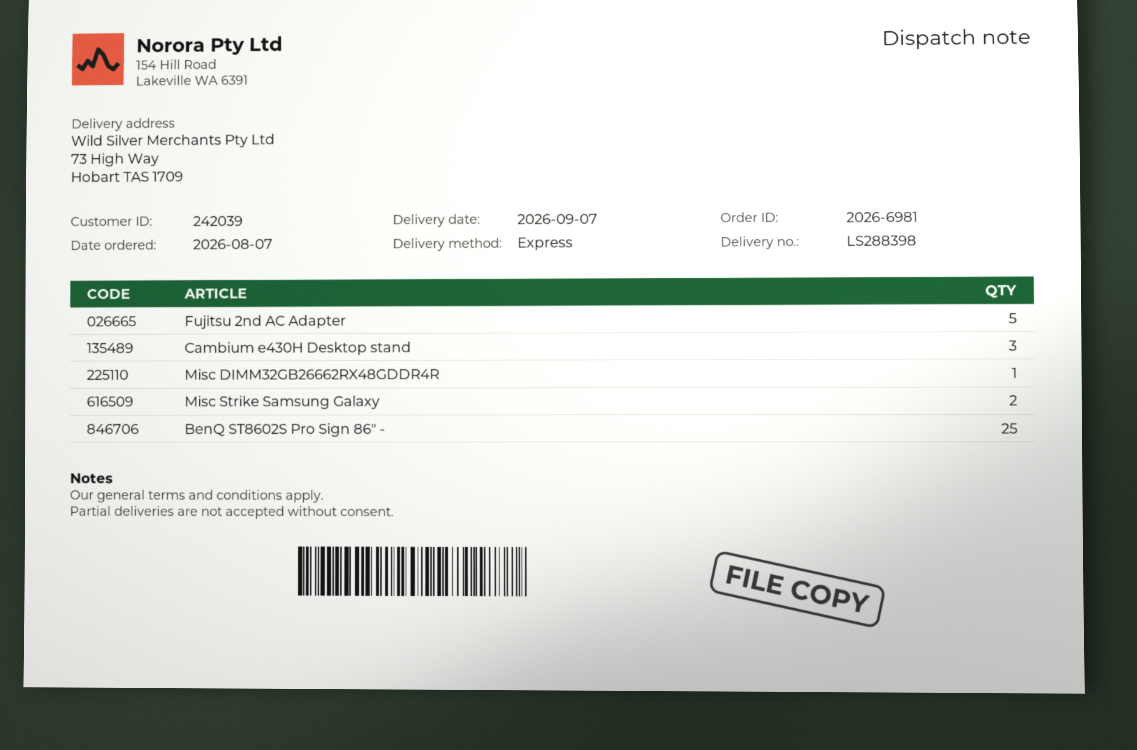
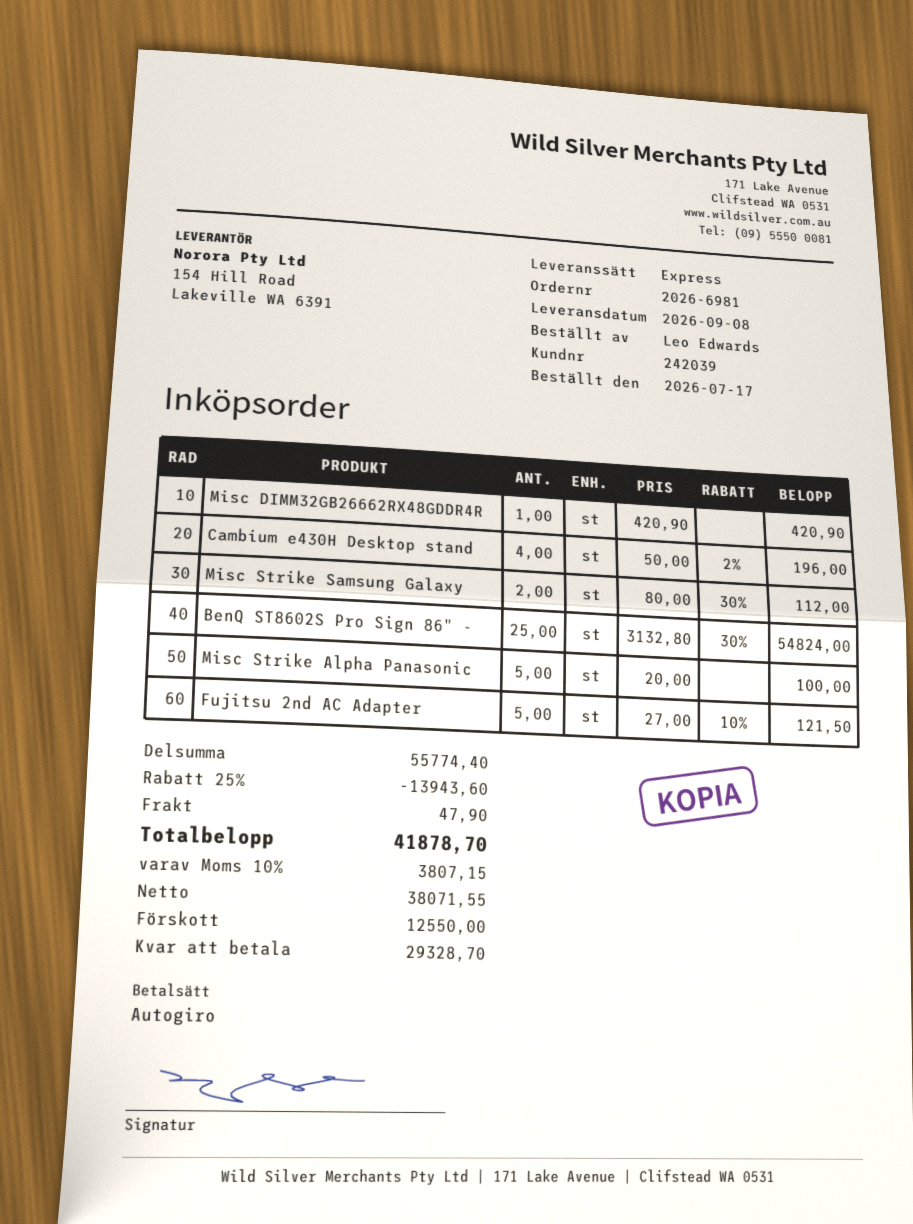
order date: 2026-08-07 -> 2026-07-17
delivery date: 2026-09-07 -> 2026-09-08
Cambium e430H Desktop stand: 3 -> 4
Misc Strike Alpha Panasonic: none -> 5

